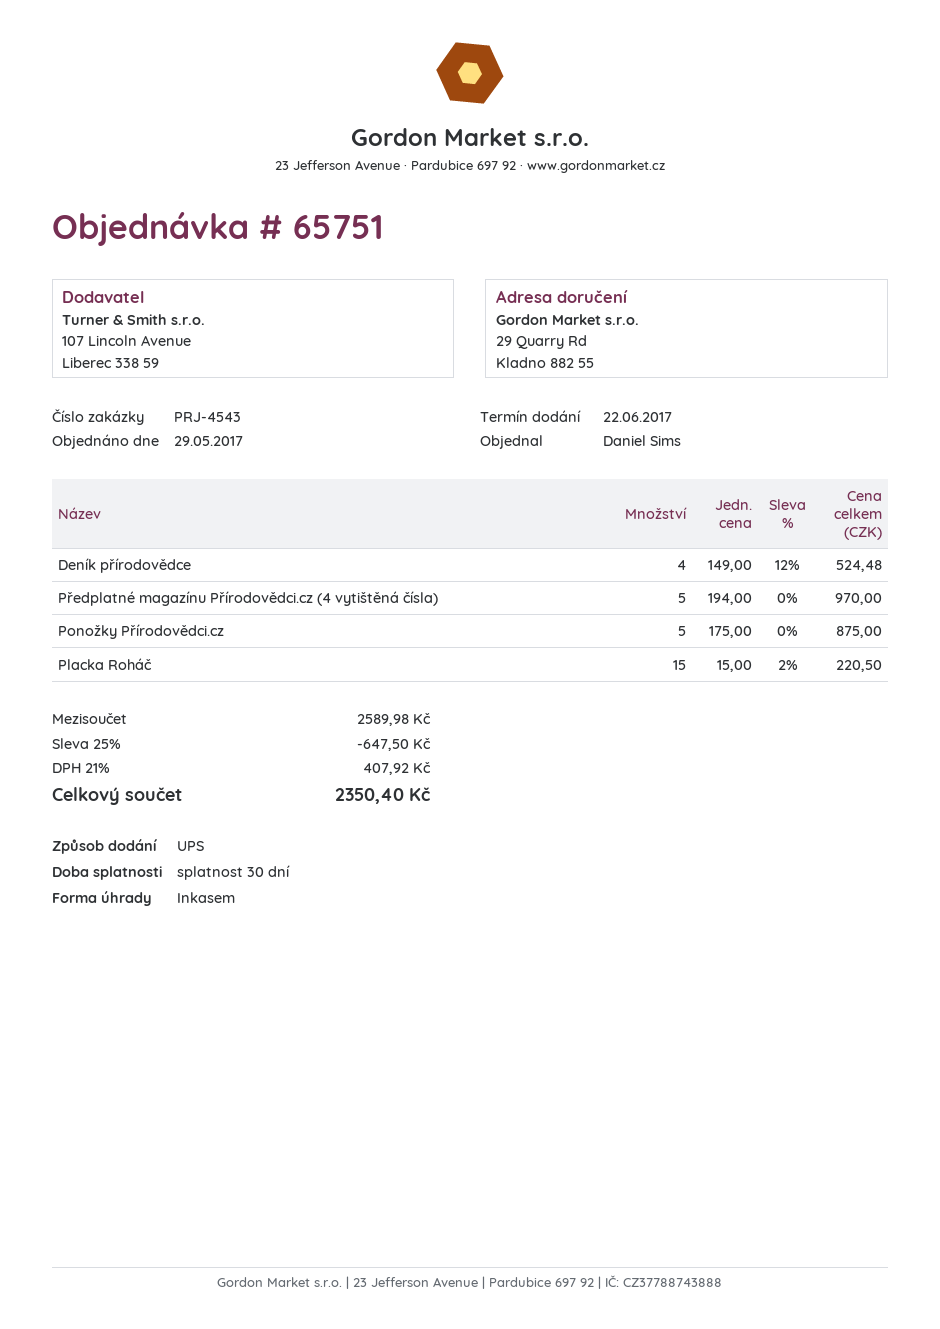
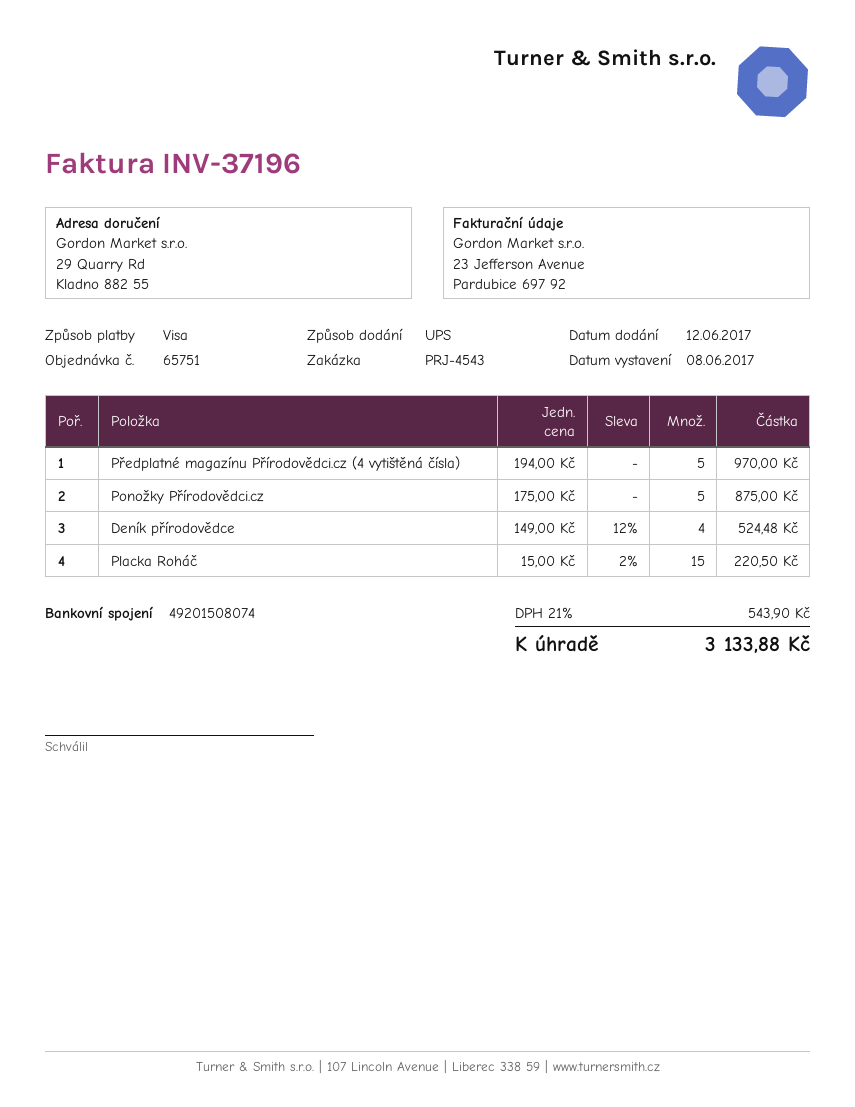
delivery date: 2017-06-22 -> 2017-06-12
payment method: direct debit -> Visa
discount: 25% = 647.50 -> none
tax: 21% = 407.92 -> 21% = 543.90
total: 2350.40 -> 3133.88

